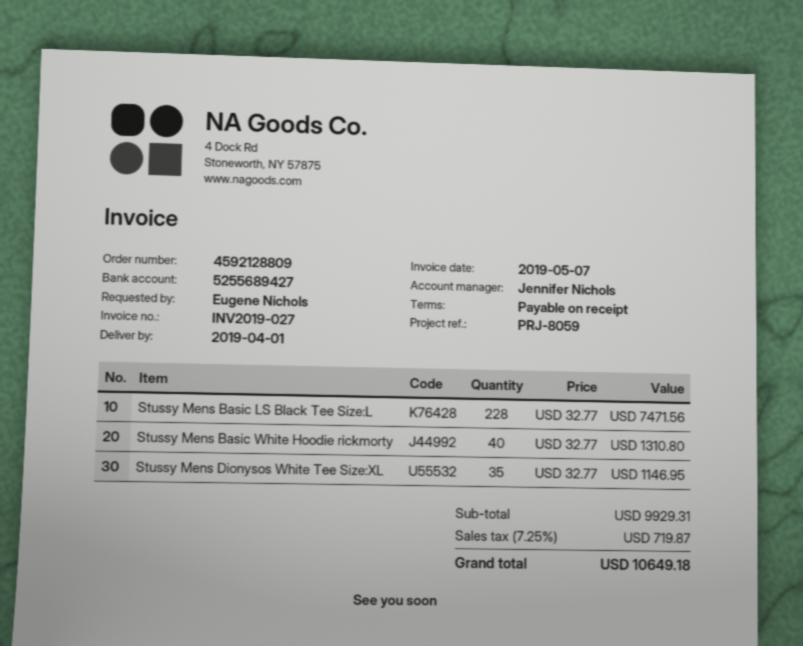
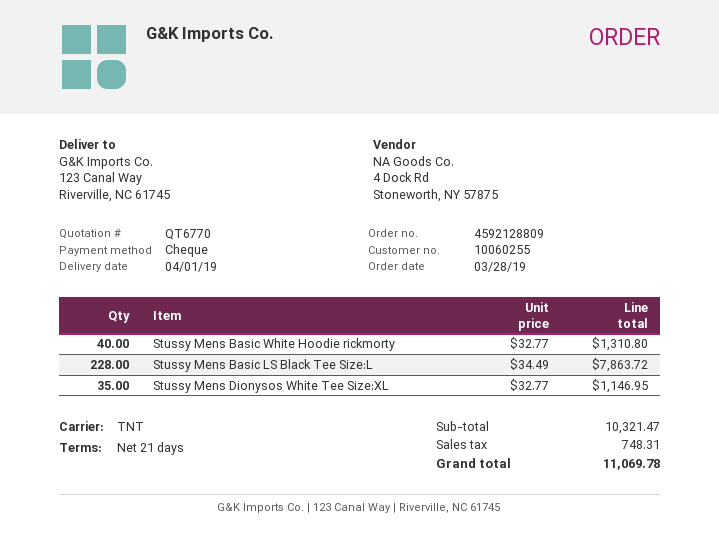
payment terms: on receipt -> 21 days
Stussy Mens Basic LS Black Tee Size:L: 228 x 32.77 = 7471.56 -> 228 x 34.49 = 7863.72
subtotal: 9929.31 -> 10321.47
tax: 719.87 -> 748.31
total: 10649.18 -> 11069.78

